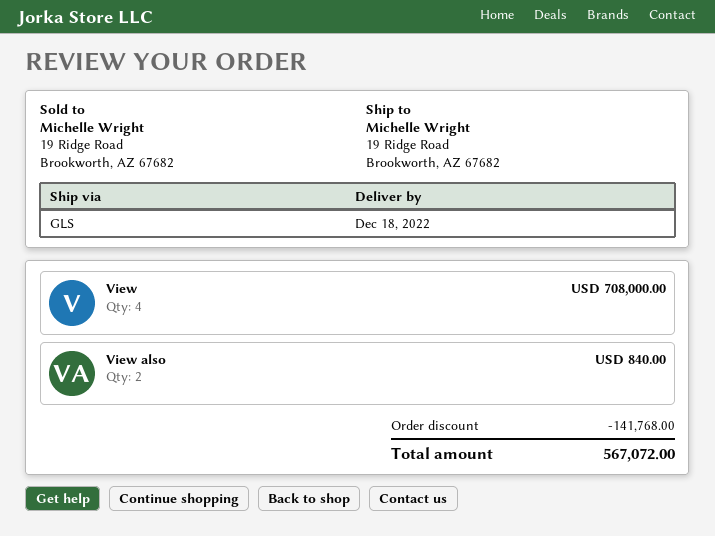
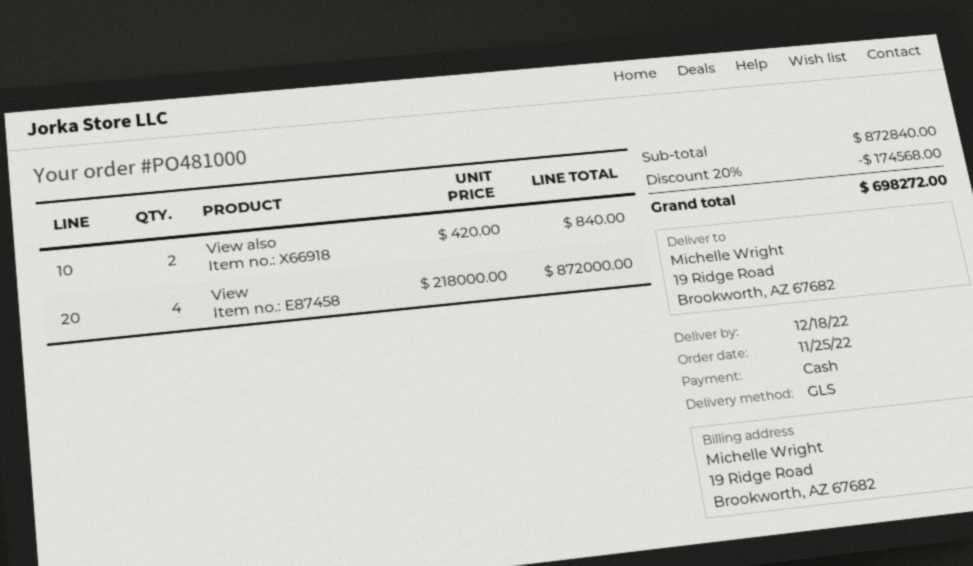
View: 4 for 708000.00 -> 4 for 872000.00
discount: 141768.00 -> 174568.00
total: 567072.00 -> 698272.00

